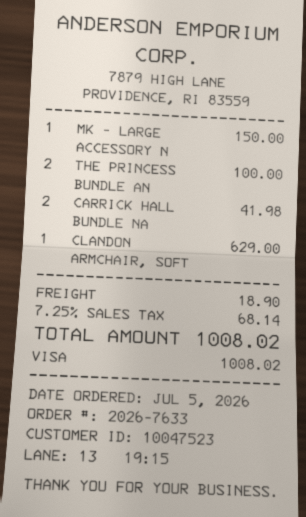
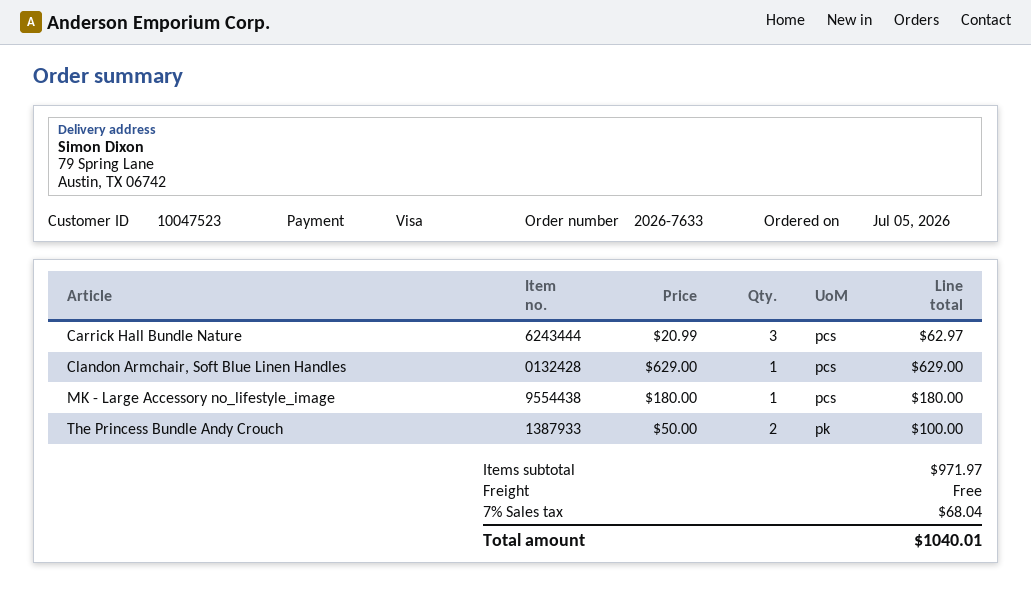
MK - LARGE ACCESSORY N: 1 for 150.00 -> 1 for 180.00
CARRICK HALL BUNDLE NA: 2 for 41.98 -> 3 for 62.97
shipping: 18.90 -> 0.00
tax: 7.25% = 68.14 -> 7% = 68.04
total: 1008.02 -> 1040.01

